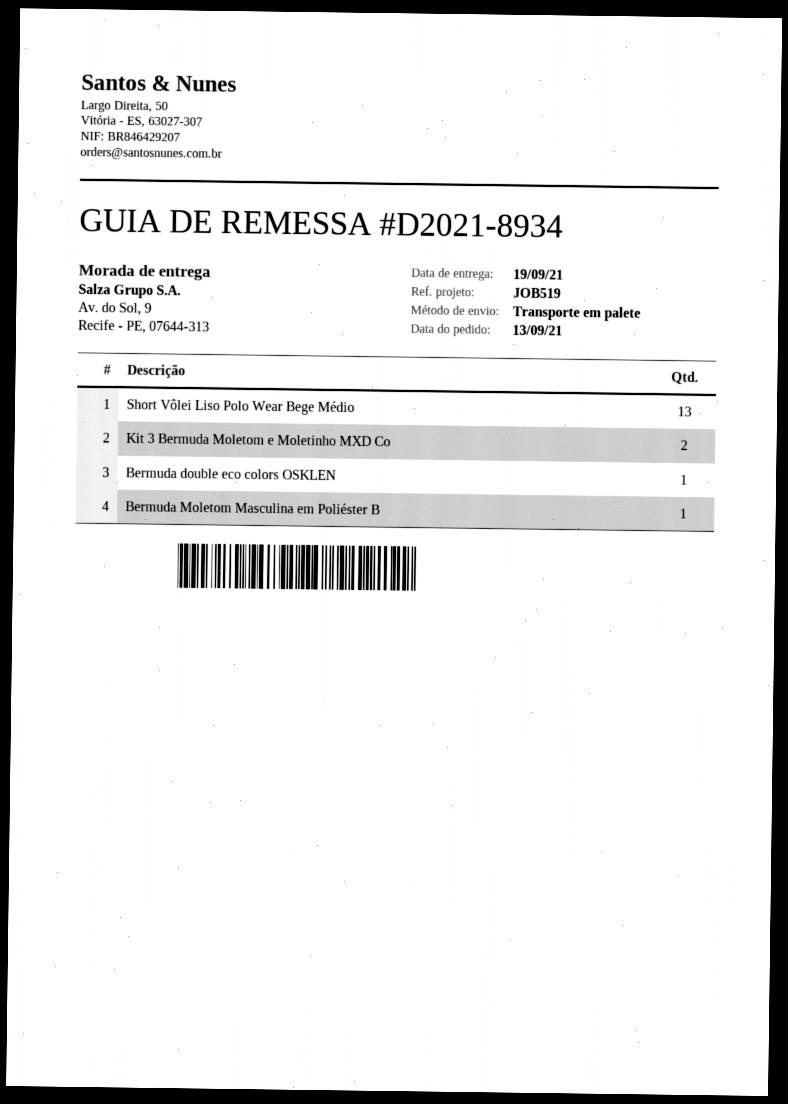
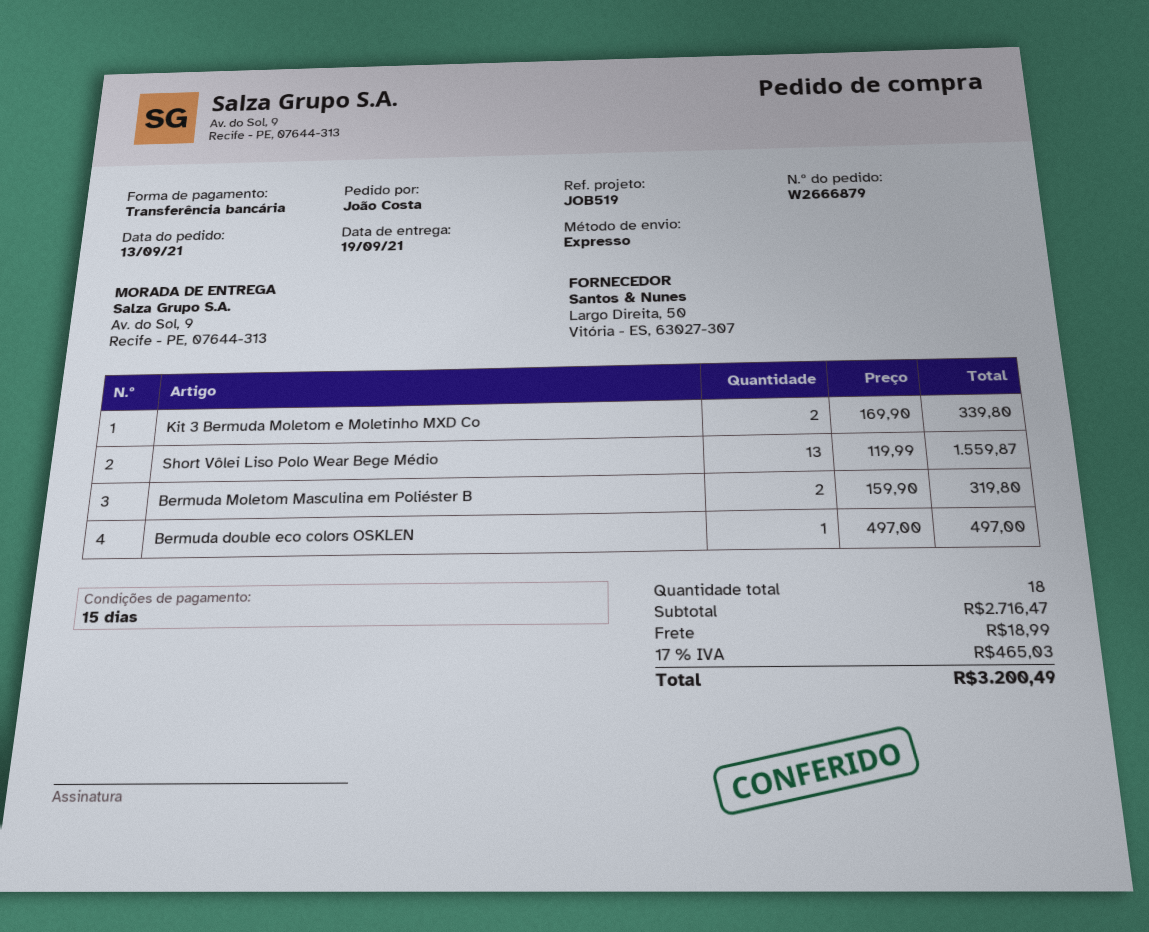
shipping method: pallet freight -> express
Bermuda Moletom Masculina em Poliéster B: 1 -> 2

